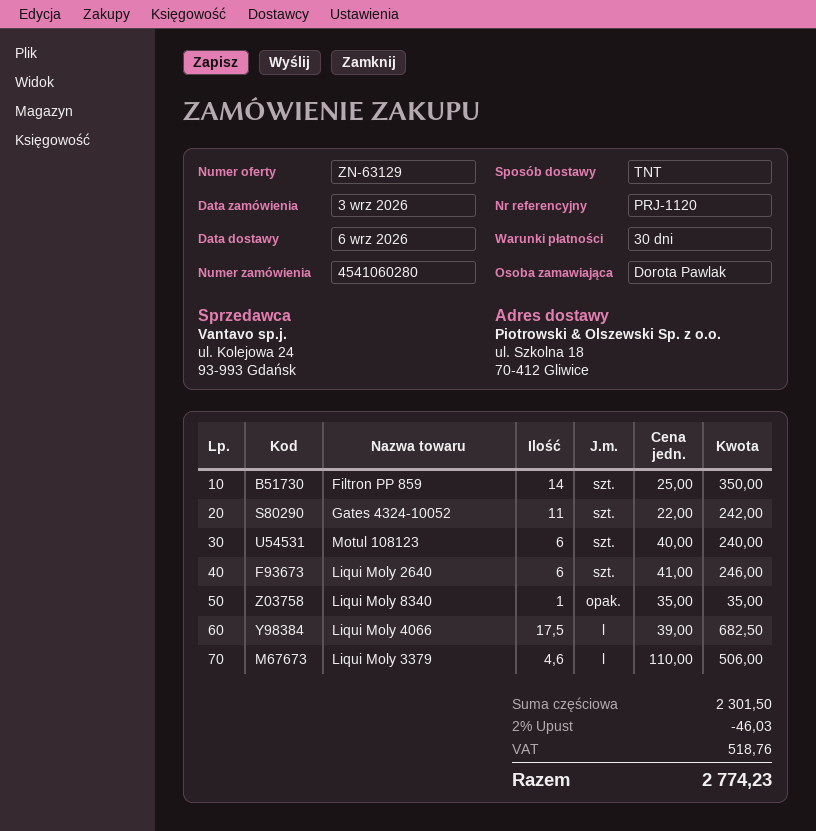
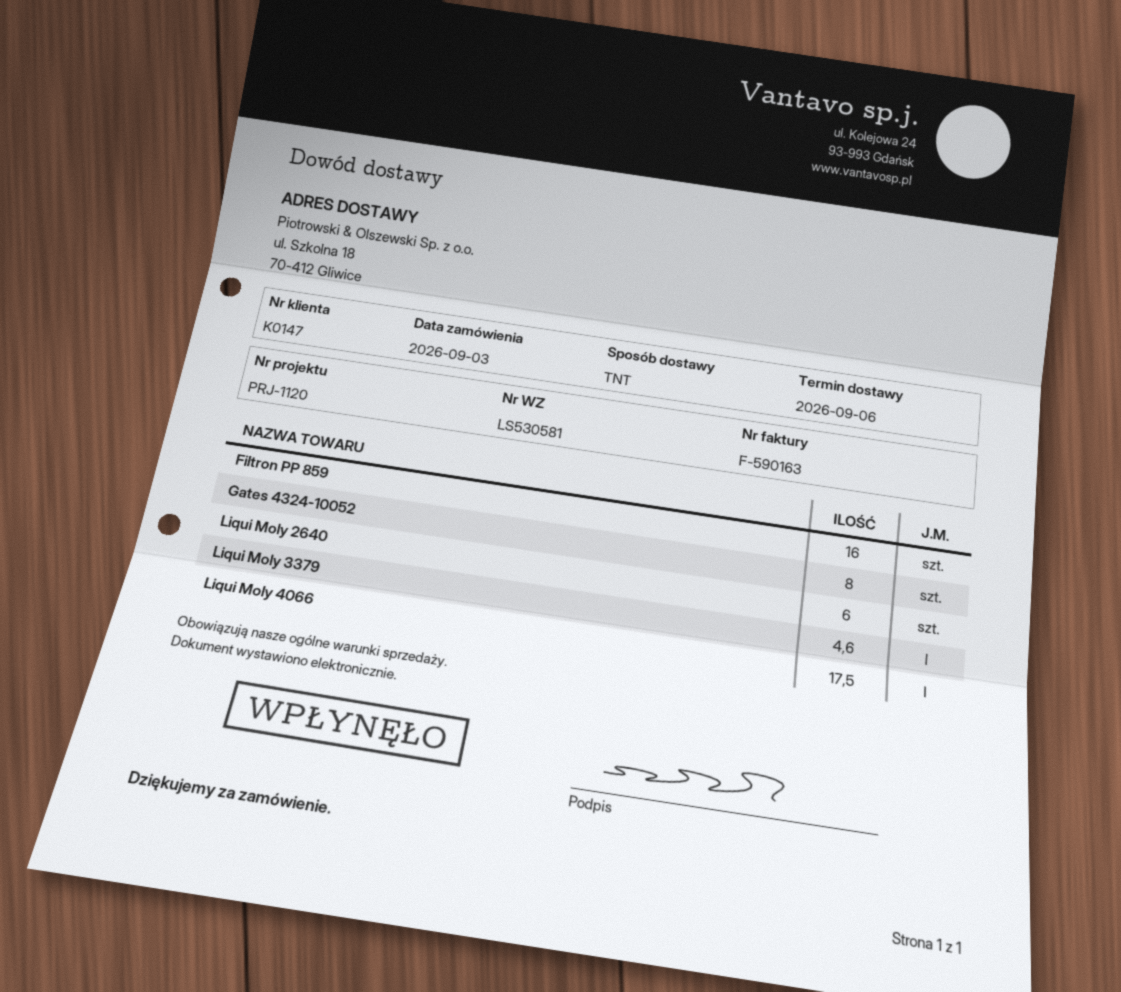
Filtron PP 859: 14 -> 16
Gates 4324-10052: 11 -> 8
Motul 108123: 6 -> none
Liqui Moly 8340: 1 -> none

